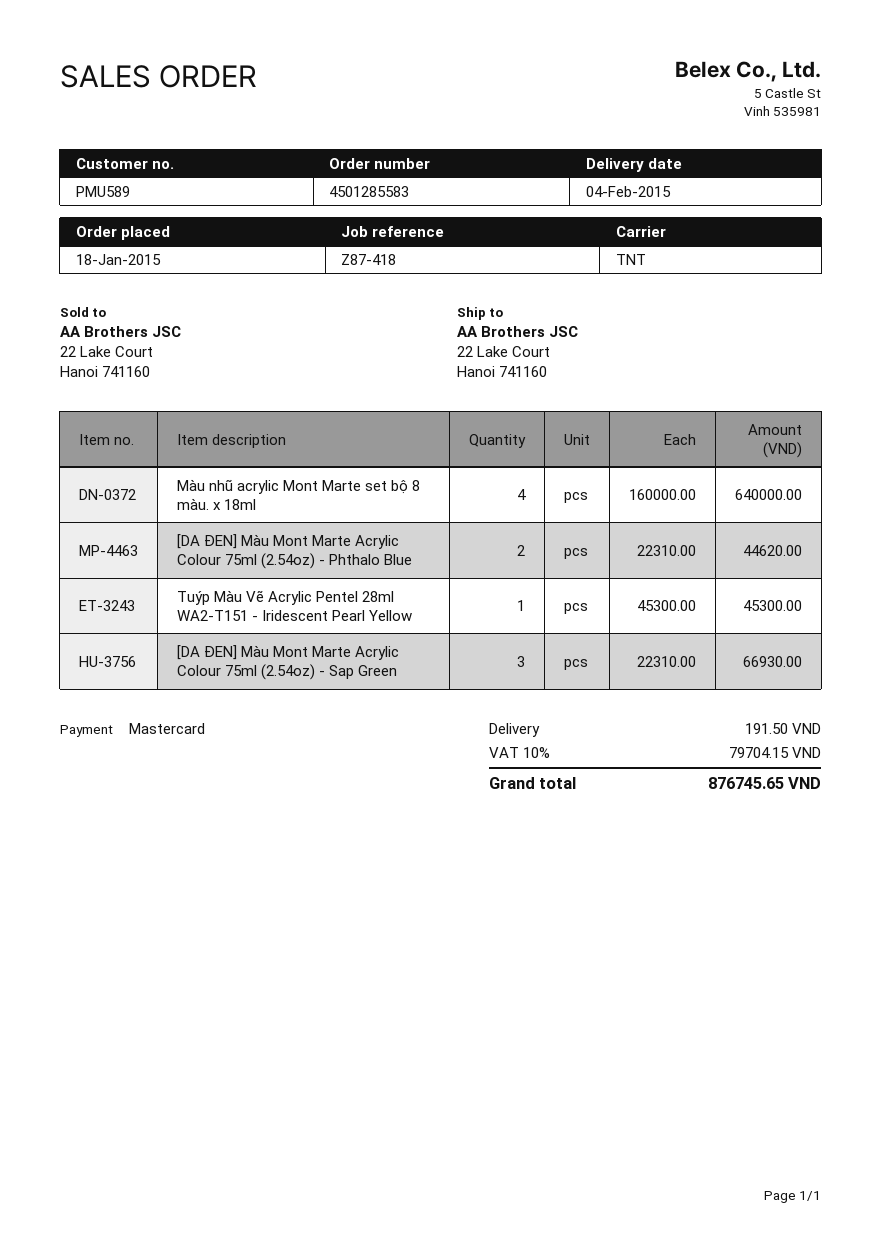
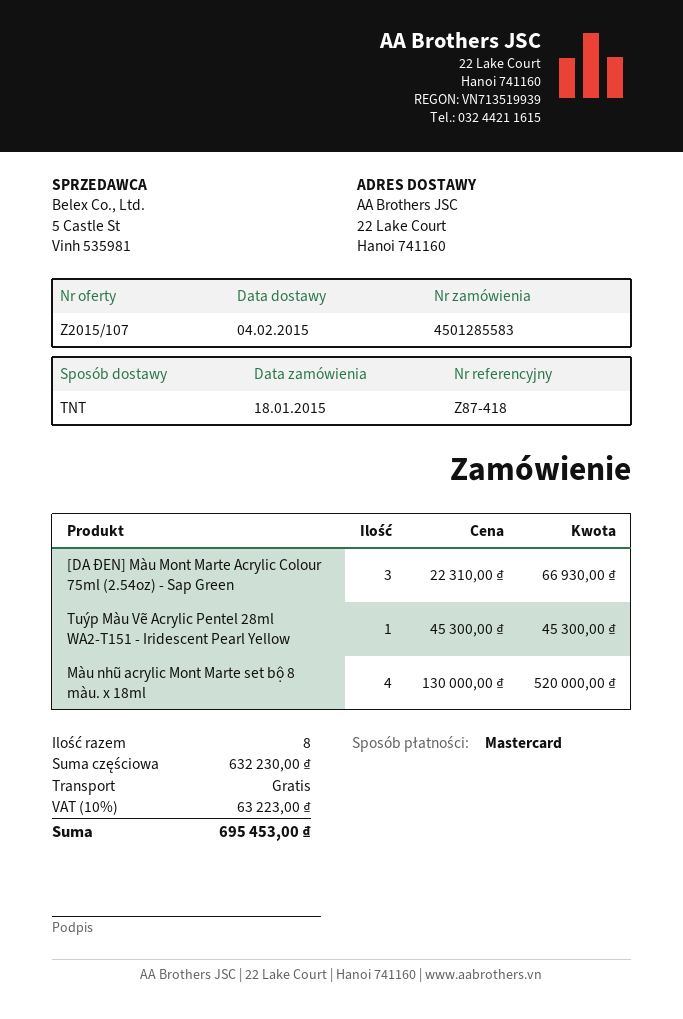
Màu nhũ acrylic Mont Marte set bộ 8 màu. x 18ml: 4 x 160000.00 = 640000.00 -> 4 x 130000.00 = 520000.00
[DA ĐEN] Màu Mont Marte Acrylic Colour 75ml (2.54oz) - Phthalo Blue: 2 x 22310.00 = 44620.00 -> none
shipping: 191.50 -> 0.00
tax: 10% = 79704.15 -> 10% = 63223.00
total: 876745.65 -> 695453.00

